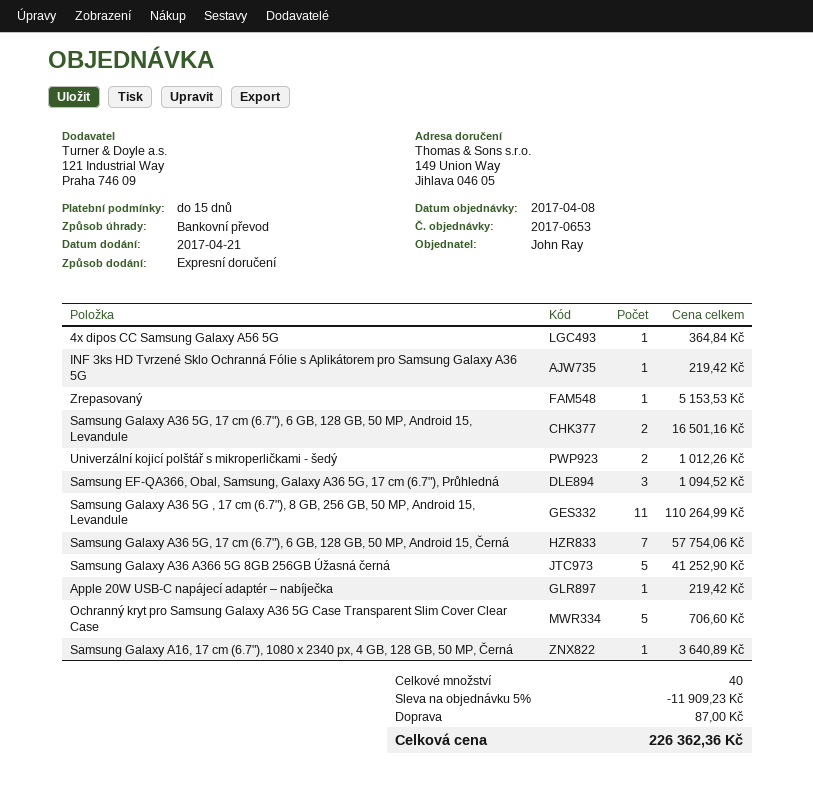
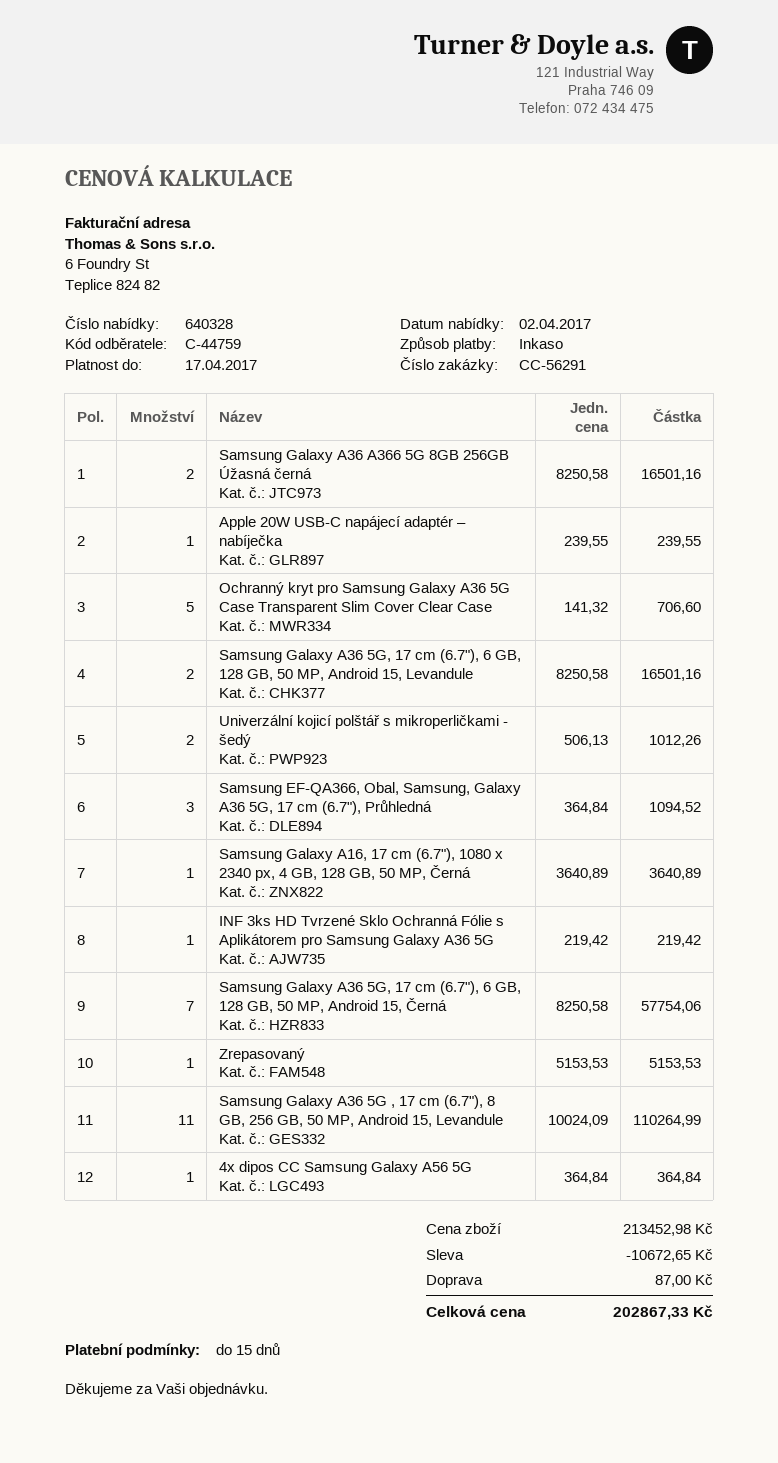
payment method: bank transfer -> direct debit
Samsung Galaxy A36 A366 5G 8GB 256GB Úžasná černá: 5 for 41252.90 -> 2 for 16501.16
Apple 20W USB-C napájecí adaptér – nabíječka: 1 for 219.42 -> 1 for 239.55
discount: 11909.23 -> 10672.65
total: 226362.36 -> 202867.33

